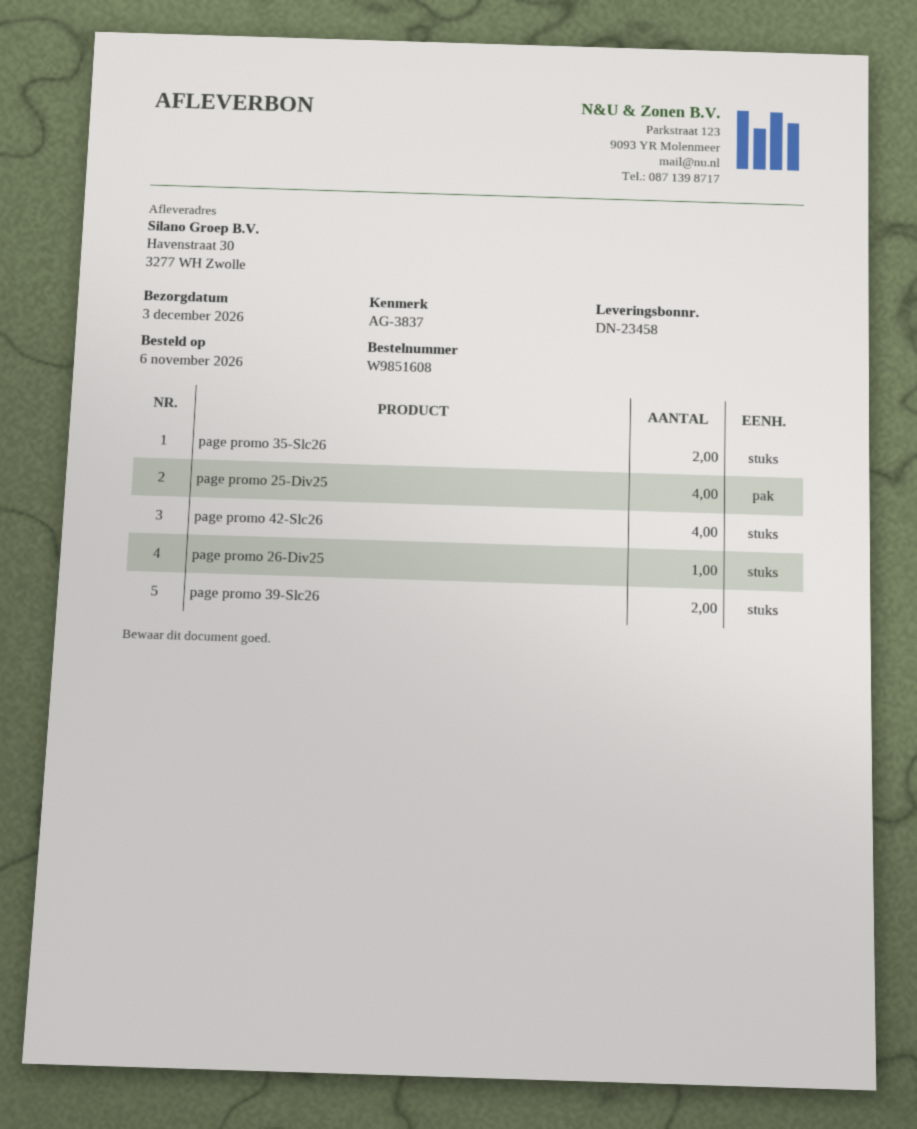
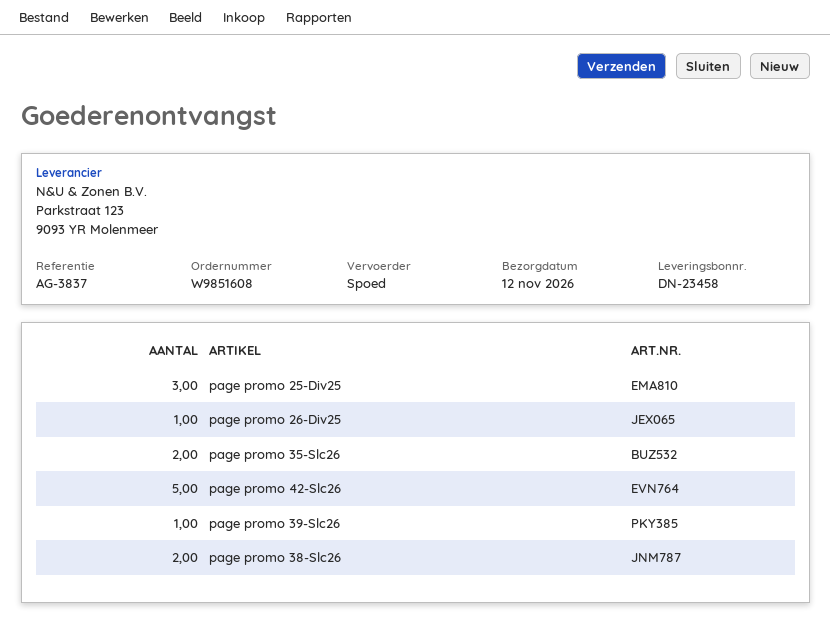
delivery date: 2026-12-03 -> 2026-11-12
page promo 25-Div25: 4 -> 3
page promo 42-Slc26: 4 -> 5
page promo 39-Slc26: 2 -> 1
page promo 38-Slc26: none -> 2

